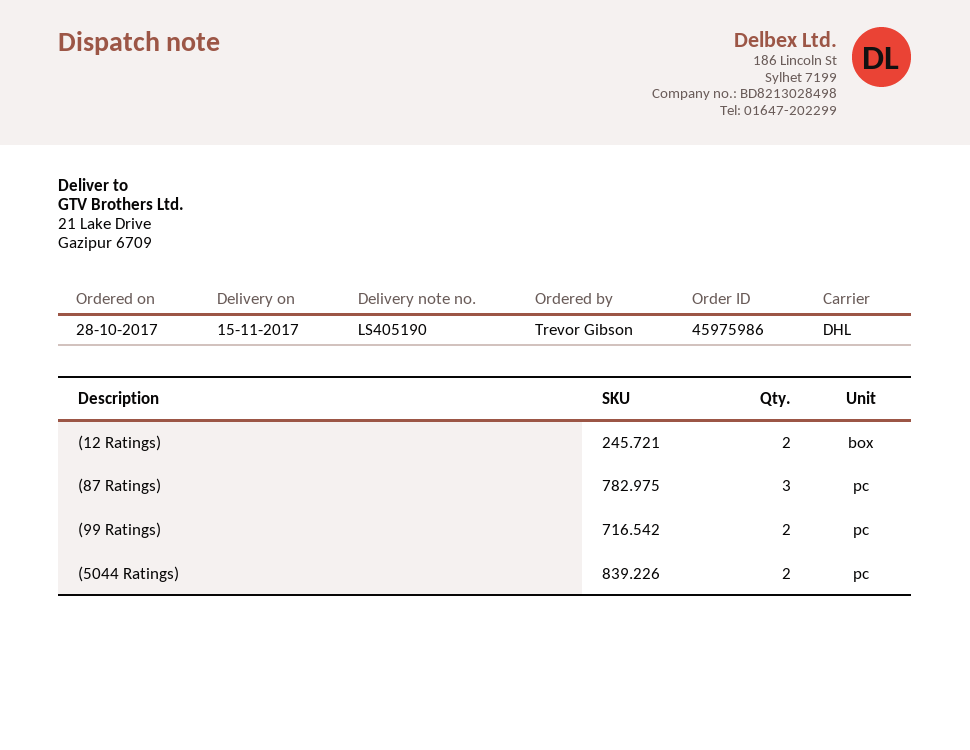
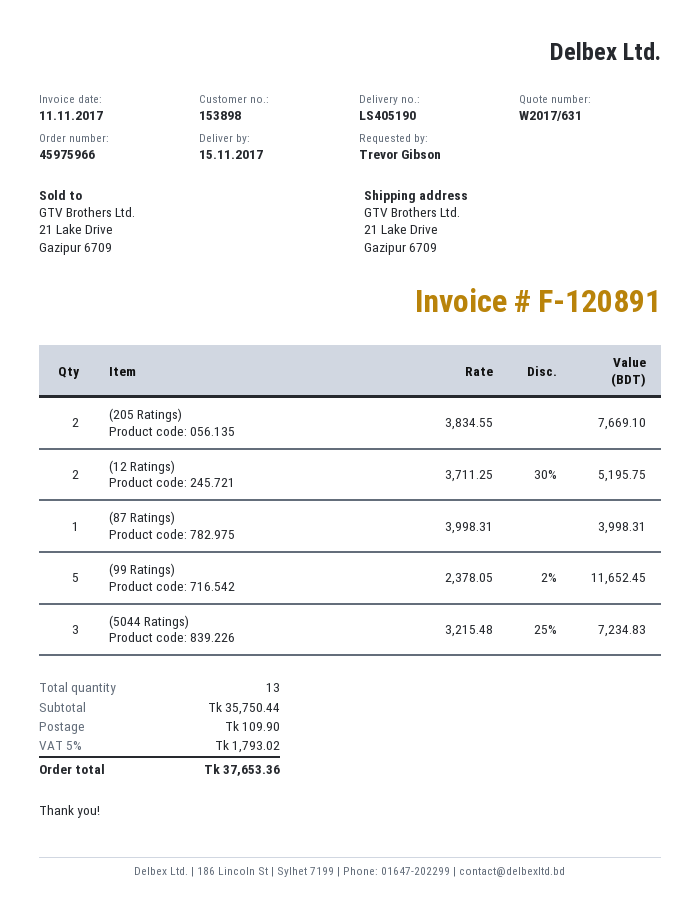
order number: 45975986 -> 45975966
(87 Ratings): 3 -> 1
(99 Ratings): 2 -> 5
(5044 Ratings): 2 -> 3
(205 Ratings): none -> 2

